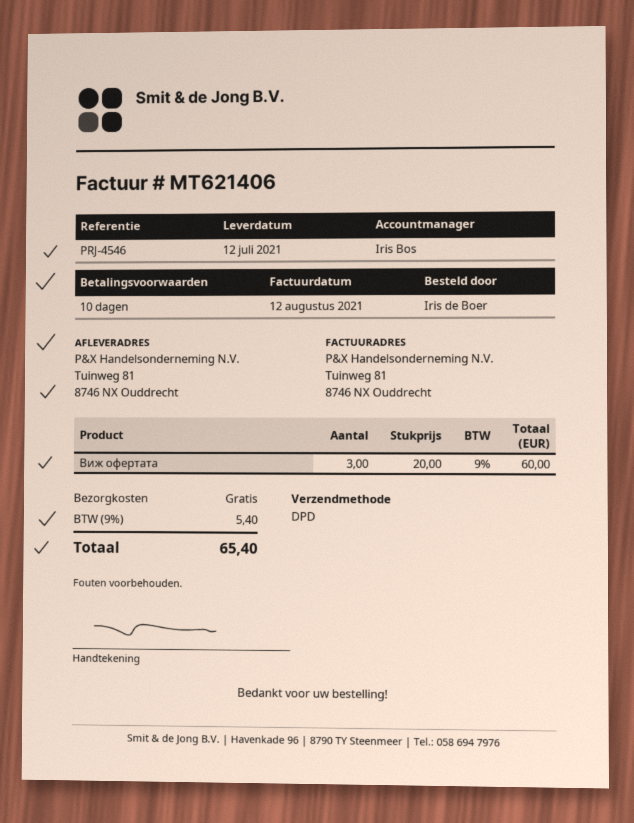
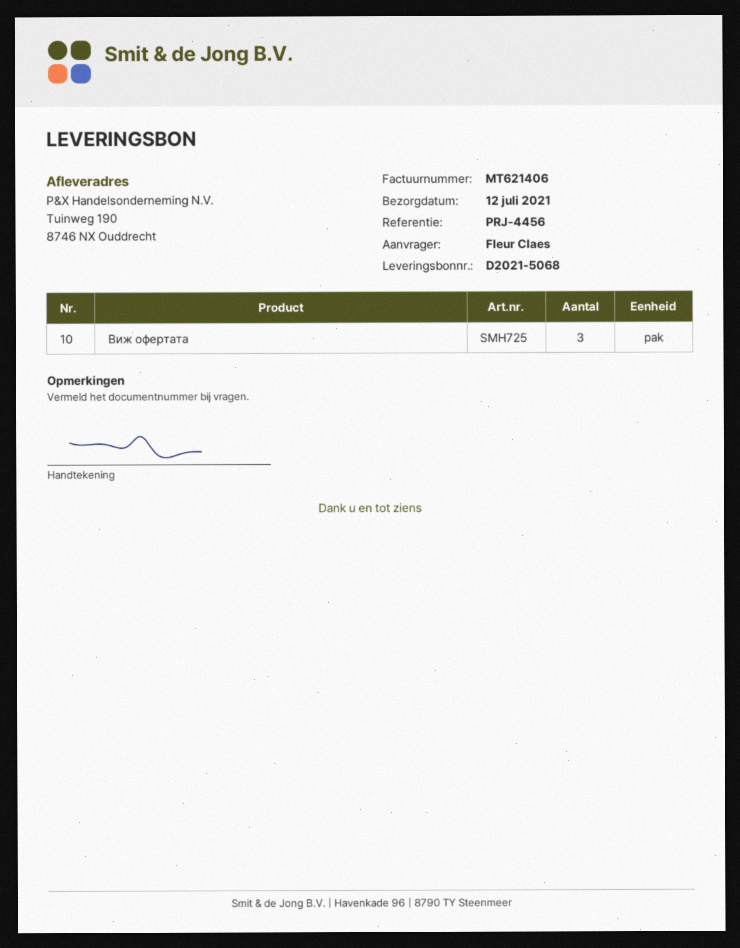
reference: PRJ-4546 -> PRJ-4456
ordered by: Iris de Boer -> Fleur Claes
ship to: Tuinweg 81, 8746 NX Ouddrecht -> Tuinweg 190, 8746 NX Ouddrecht

